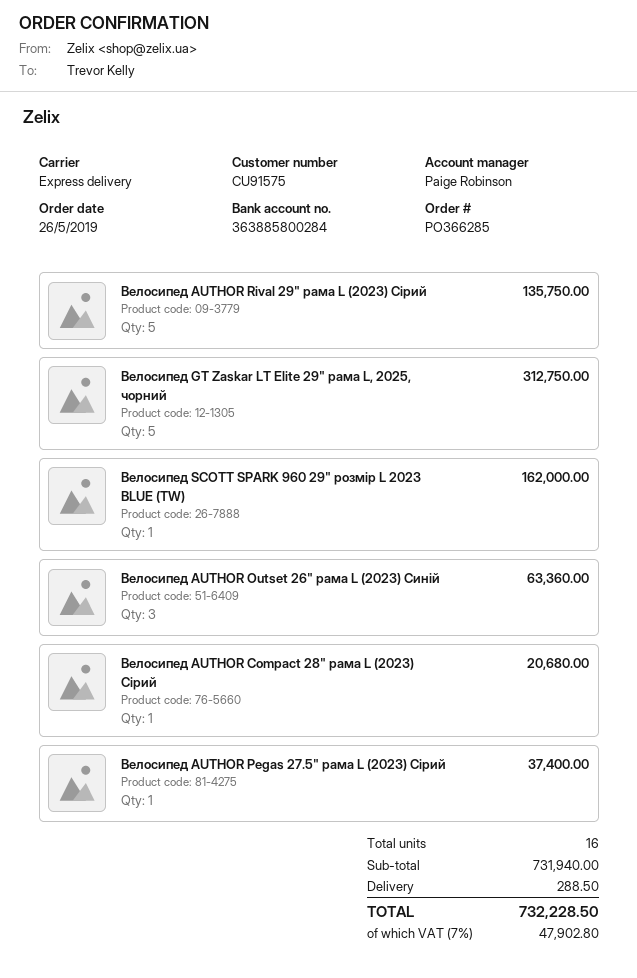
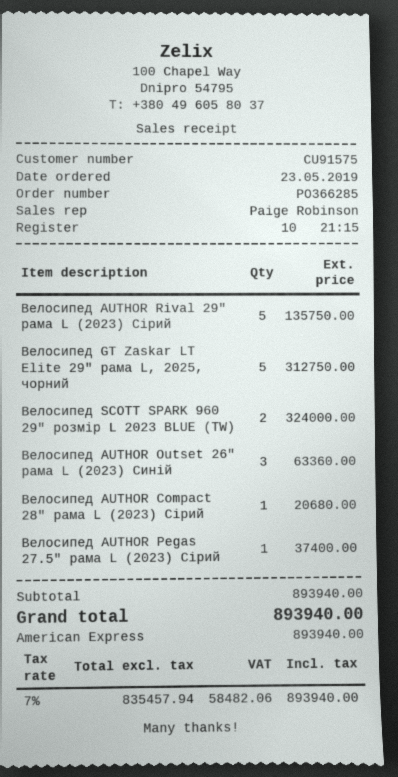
order date: 2019-05-26 -> 2019-05-23
Велосипед SCOTT SPARK 960 29" розмір L 2023 BLUE (TW): 1 for 162000.00 -> 2 for 324000.00
subtotal: 731940.00 -> 893940.00
shipping: 288.50 -> none
tax: 7% = 47902.80 -> 7% = 58482.06
total: 732228.50 -> 893940.00

